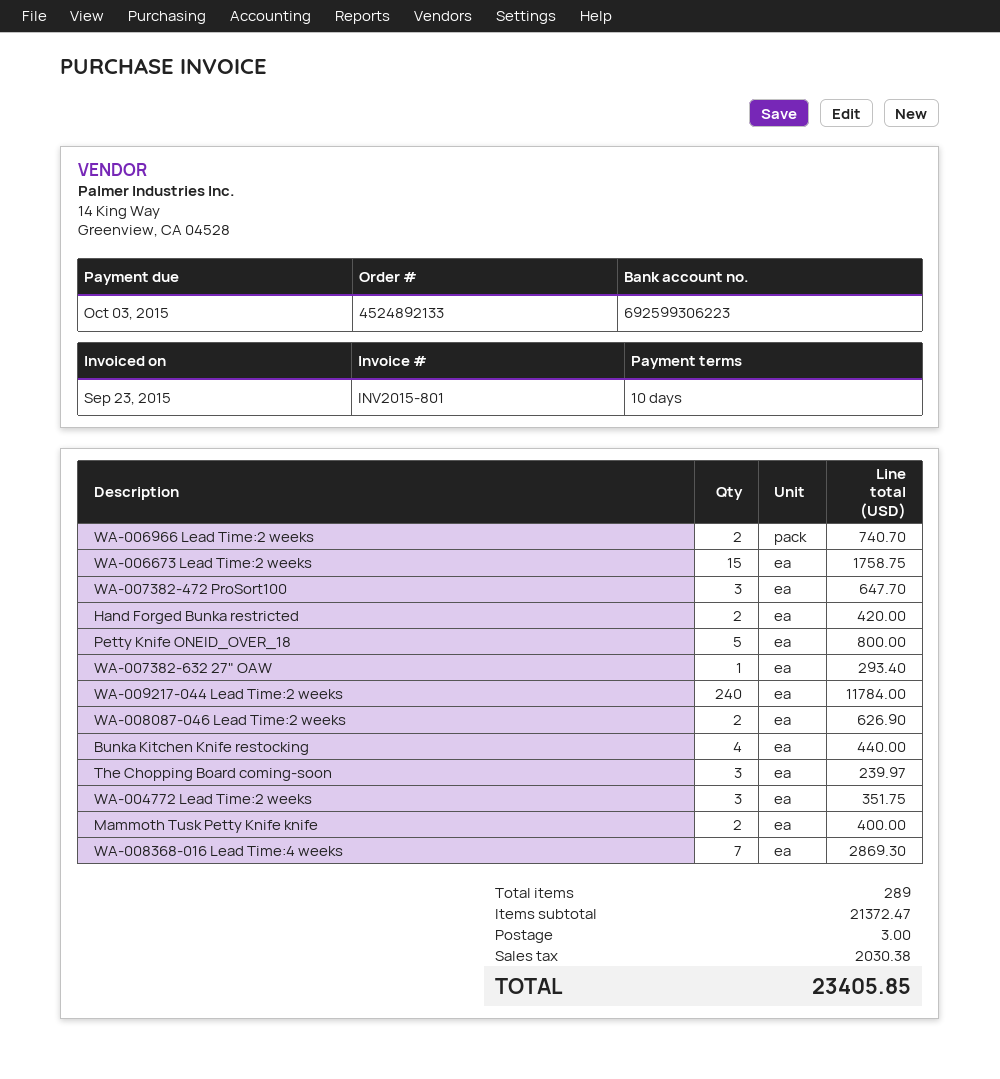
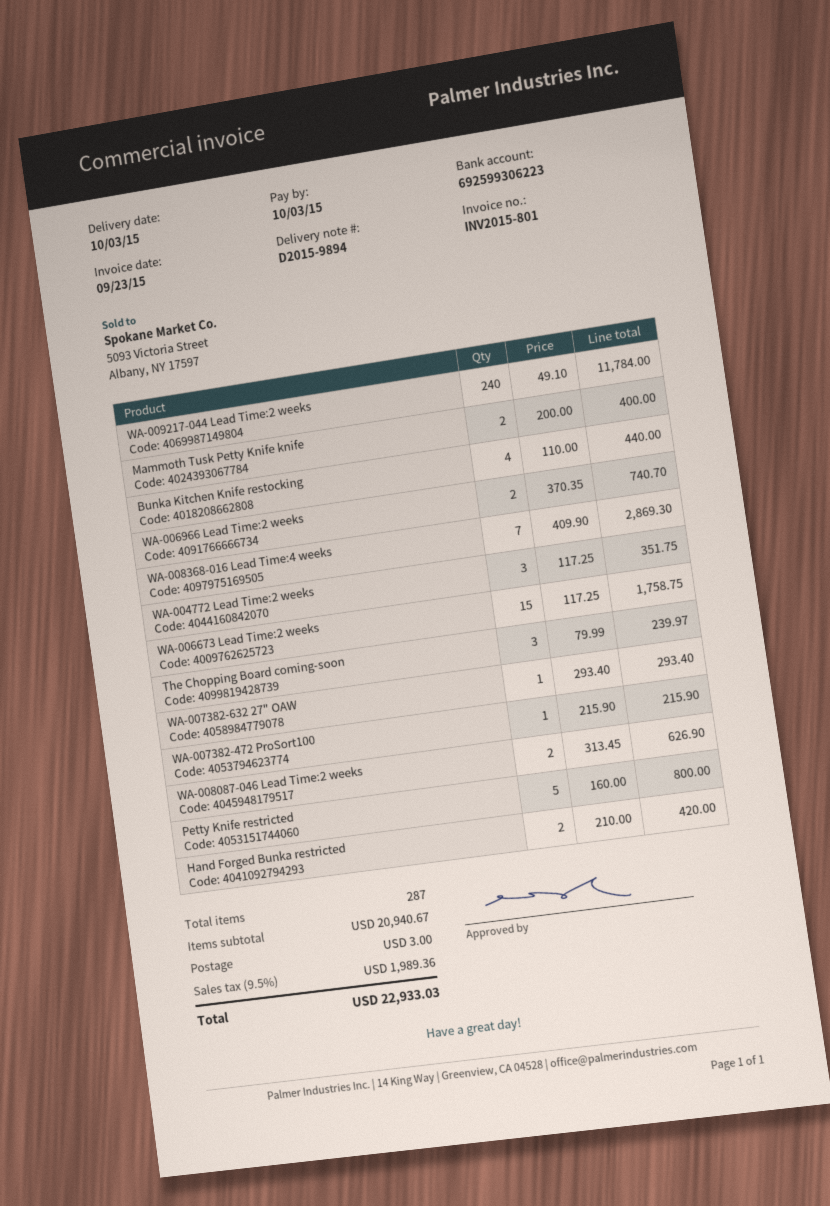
WA-007382-472 ProSort100: 3 for 647.70 -> 1 for 215.90
Petty Knife ONEID_OVER_18: 5 for 800.00 -> none
Petty Knife restricted: none -> 5 for 800.00
total quantity: 289 -> 287
subtotal: 21372.47 -> 20940.67
tax: 2030.38 -> 1989.36
total: 23405.85 -> 22933.03

